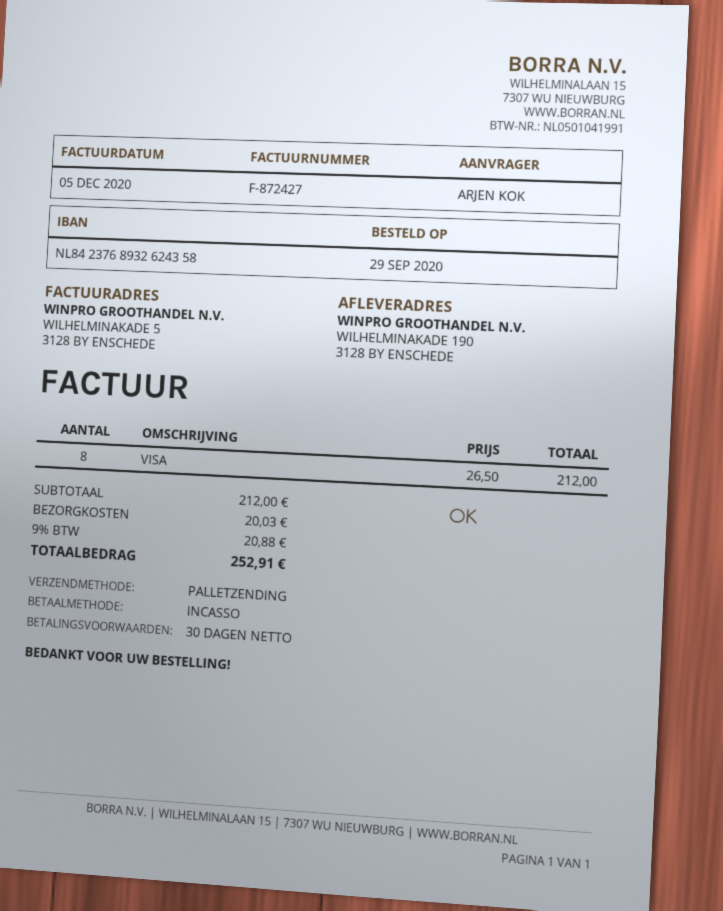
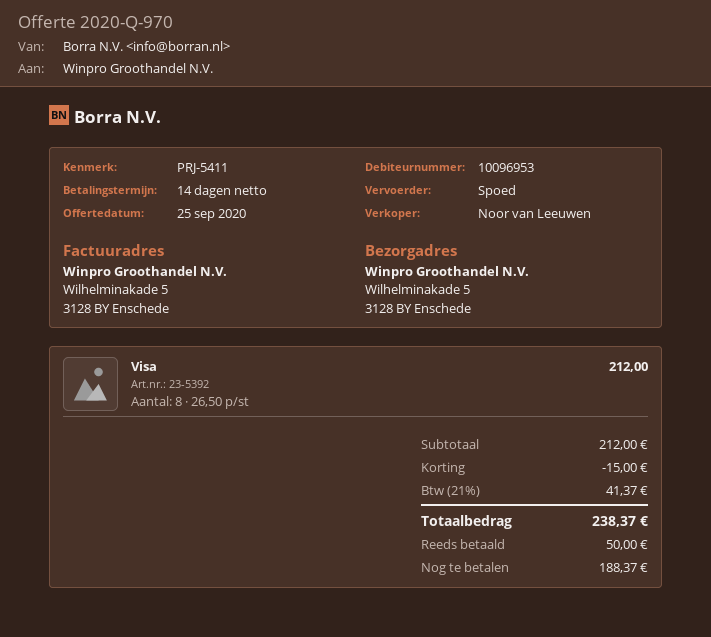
payment terms: 30 days -> 14 days
shipping method: pallet freight -> express
ship to: WILHELMINAKADE 190, 3128 BY ENSCHEDE -> Wilhelminakade 5, 3128 BY Enschede
discount: none -> 15.00
shipping: 20.03 -> none
tax: 9% = 20.88 -> 21% = 41.37
total: 252.91 -> 238.37

